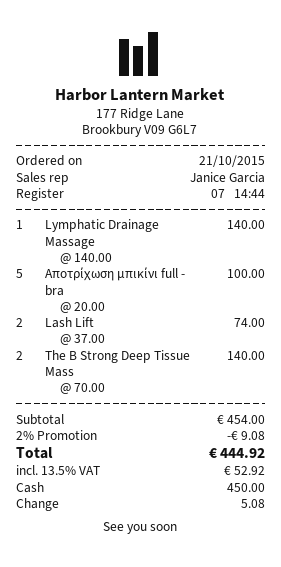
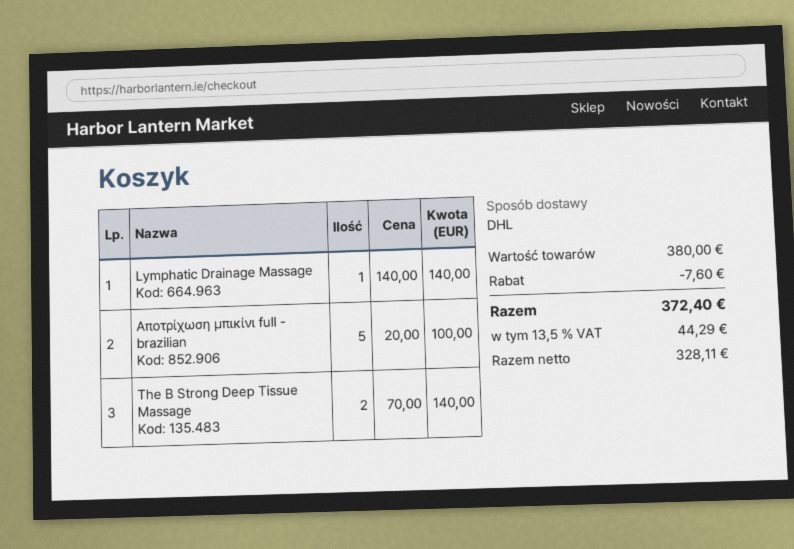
Lash Lift: 2 x 37.00 = 74.00 -> none
subtotal: 454.00 -> 380.00
discount: 9.08 -> 7.60
tax: 13.5% = 52.92 -> 13.5% = 44.29
total: 444.92 -> 372.40

